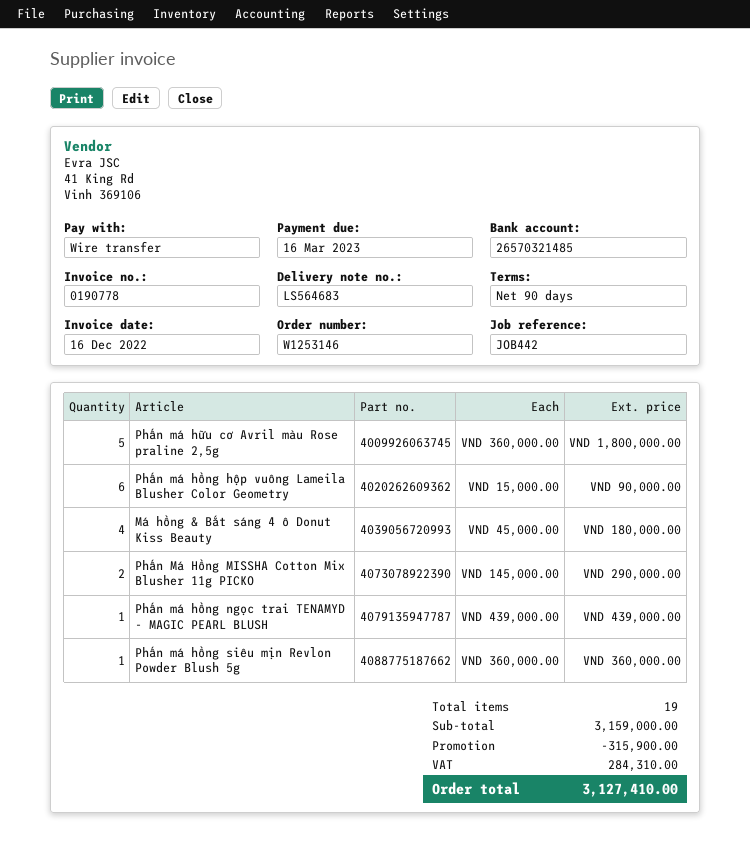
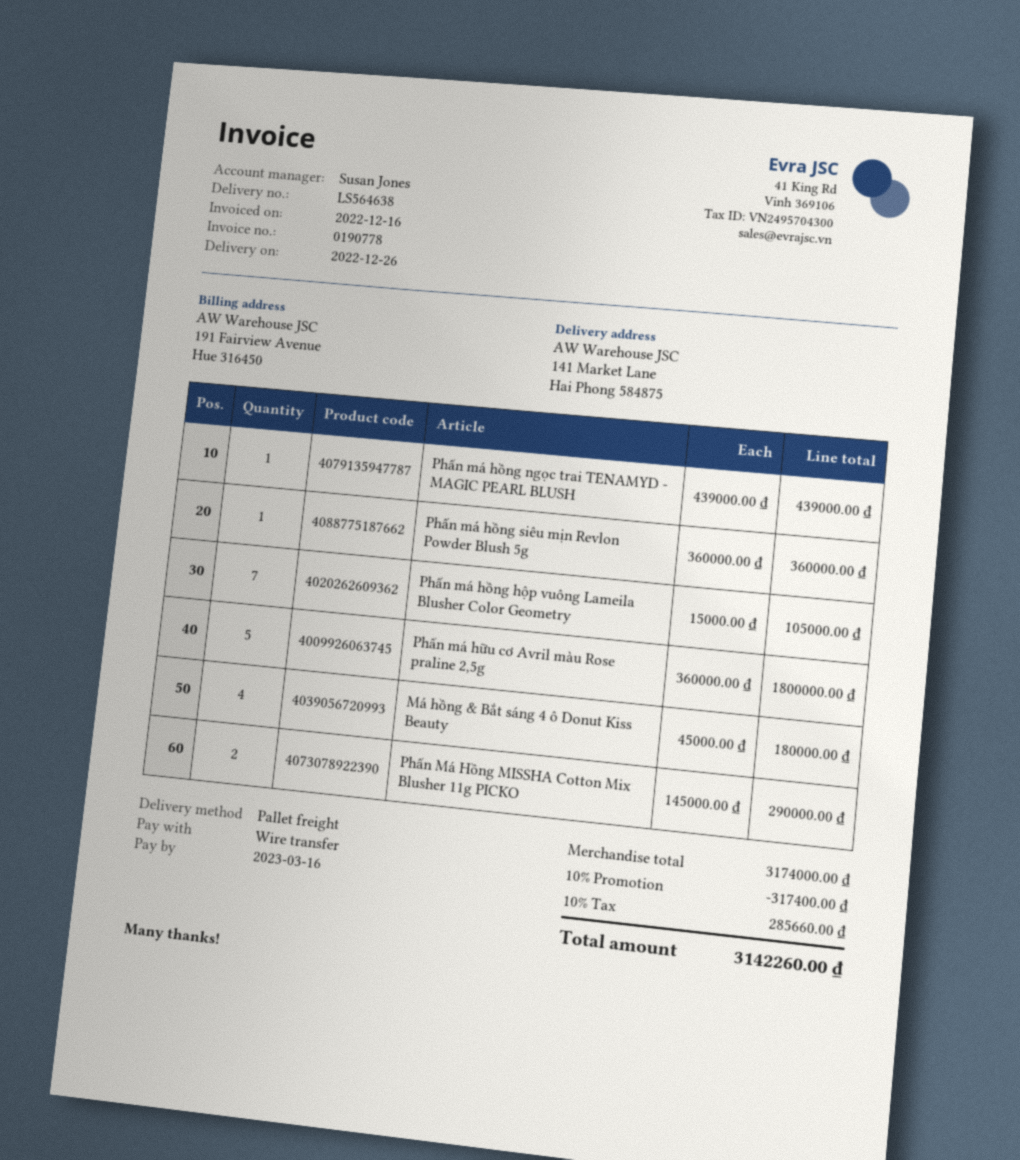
delivery note number: LS564683 -> LS564638
Phấn má hồng hộp vuông Lameila Blusher Color Geometry: 6 x 15000.00 = 90000.00 -> 7 x 15000.00 = 105000.00
subtotal: 3159000.00 -> 3174000.00
discount: 315900.00 -> 317400.00
tax: 284310.00 -> 285660.00
total: 3127410.00 -> 3142260.00

